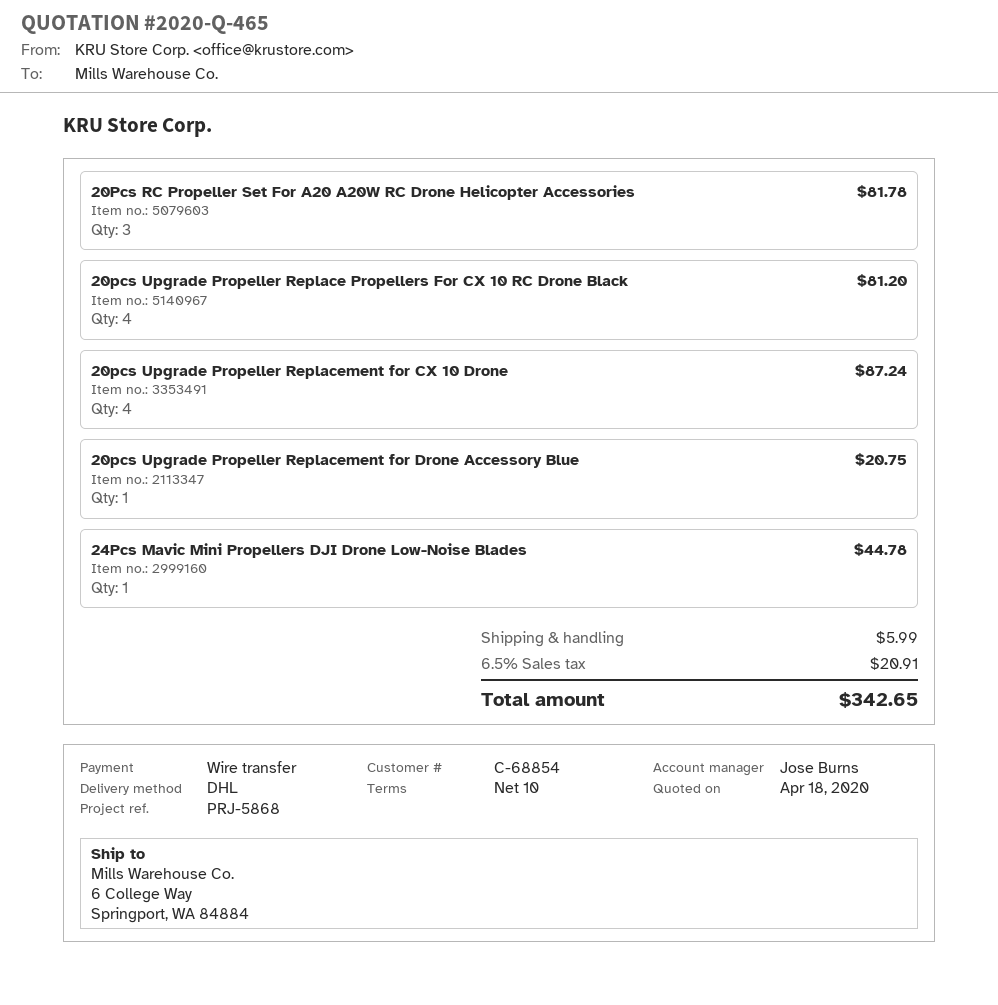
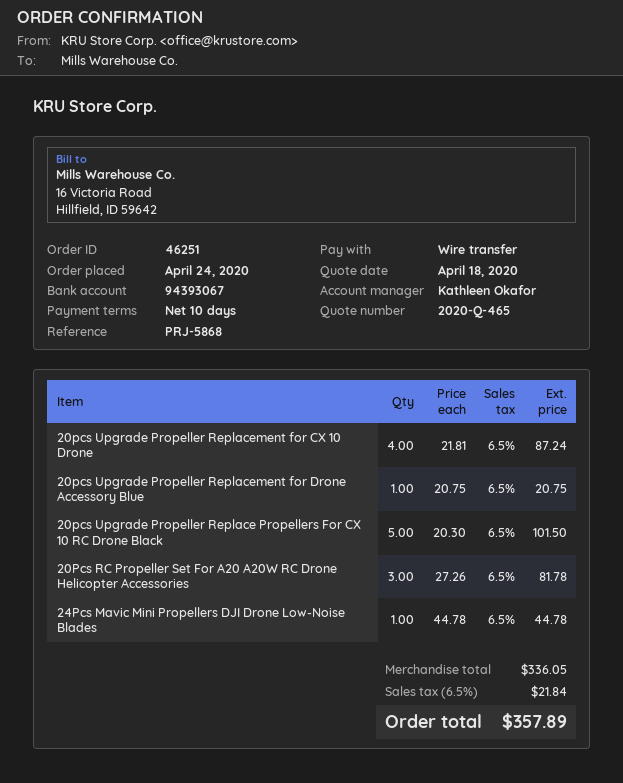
sales rep: Jose Burns -> Kathleen Okafor
20pcs Upgrade Propeller Replace Propellers For CX 10 RC Drone Black: 4 for 81.20 -> 5 for 101.50
shipping: 5.99 -> none
tax: 6.5% = 20.91 -> 6.5% = 21.84
total: 342.65 -> 357.89

